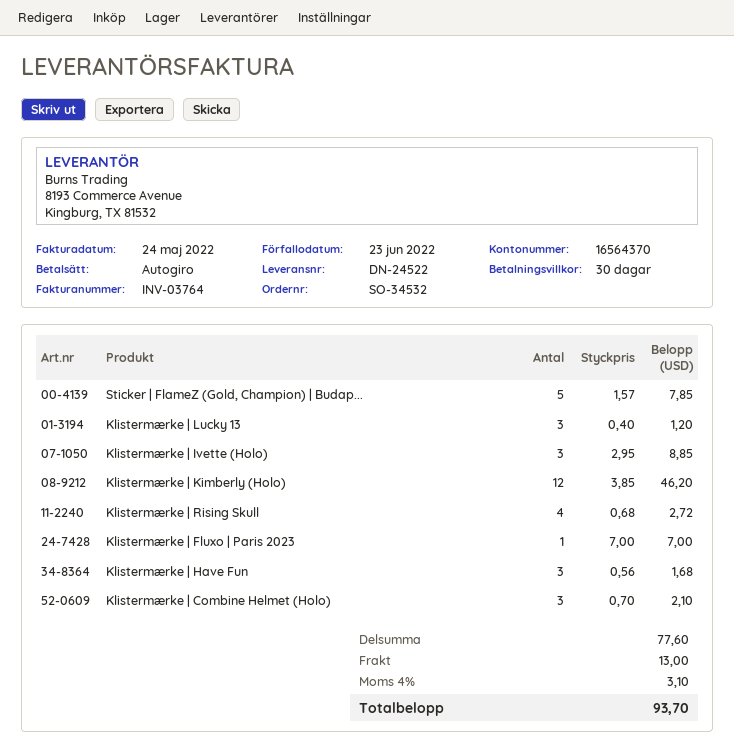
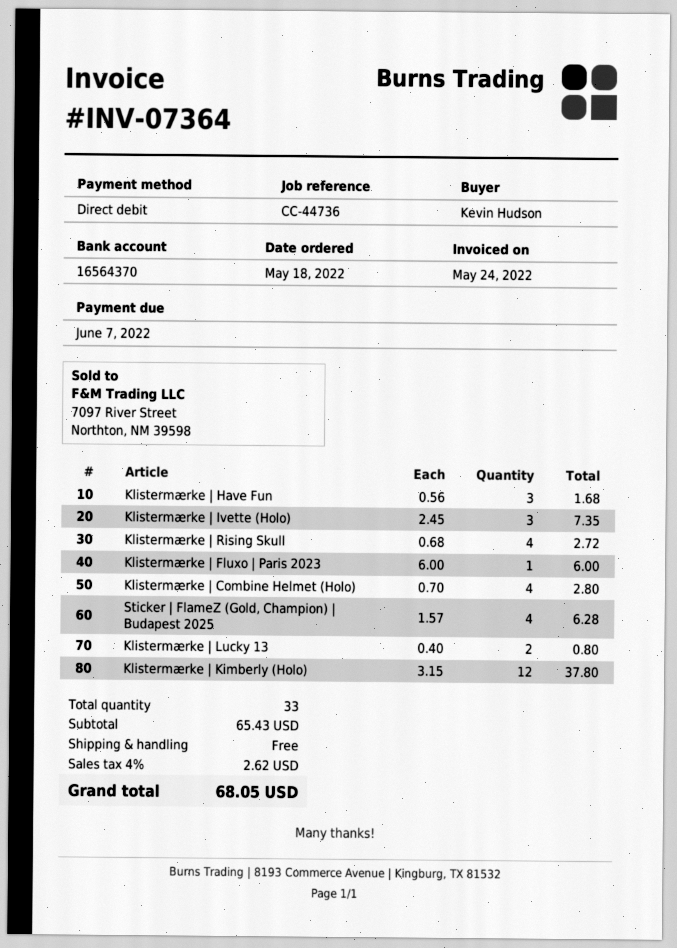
invoice number: INV-03764 -> INV-07364
due date: 2022-06-23 -> 2022-06-07
Sticker | FlameZ (Gold, Champion) | Budap...: 5 x 1.57 = 7.85 -> 4 x 1.57 = 6.28
Klistermærke | Lucky 13: 3 x 0.40 = 1.20 -> 2 x 0.40 = 0.80
Klistermærke | Ivette (Holo): 3 x 2.95 = 8.85 -> 3 x 2.45 = 7.35
Klistermærke | Kimberly (Holo): 12 x 3.85 = 46.20 -> 12 x 3.15 = 37.80
Klistermærke | Fluxo | Paris 2023: 1 x 7.00 = 7.00 -> 1 x 6.00 = 6.00
Klistermærke | Combine Helmet (Holo): 3 x 0.70 = 2.10 -> 4 x 0.70 = 2.80
subtotal: 77.60 -> 65.43
shipping: 13.00 -> 0.00
tax: 4% = 3.10 -> 4% = 2.62
total: 93.70 -> 68.05

